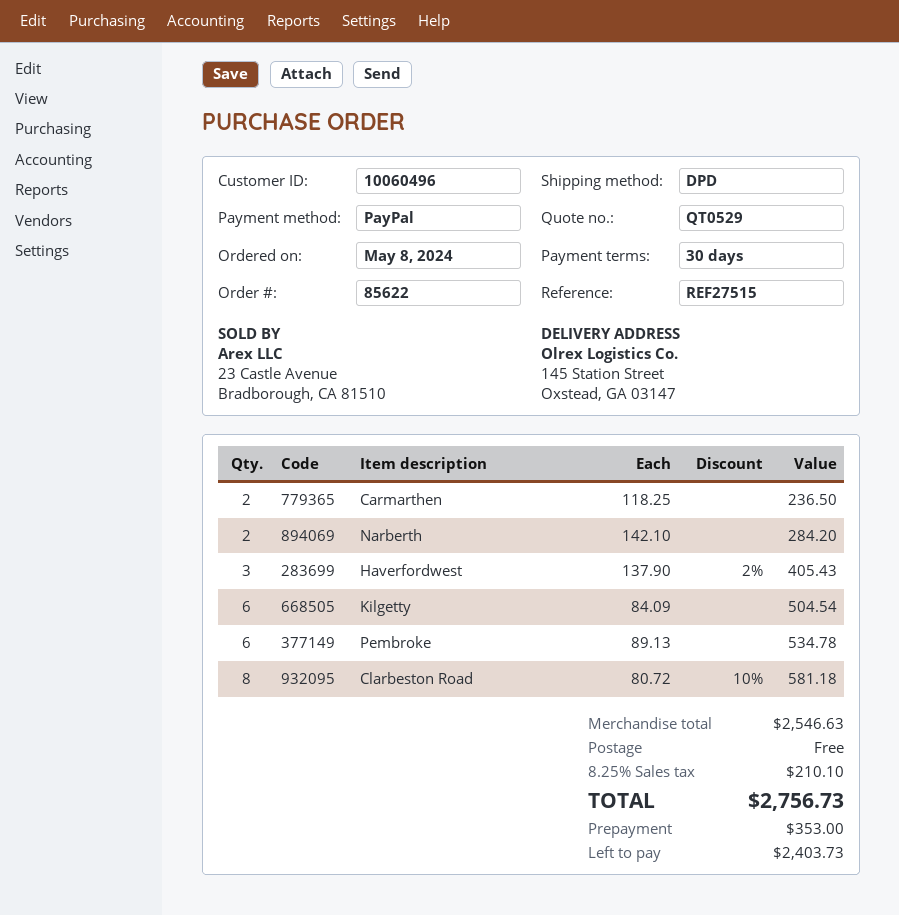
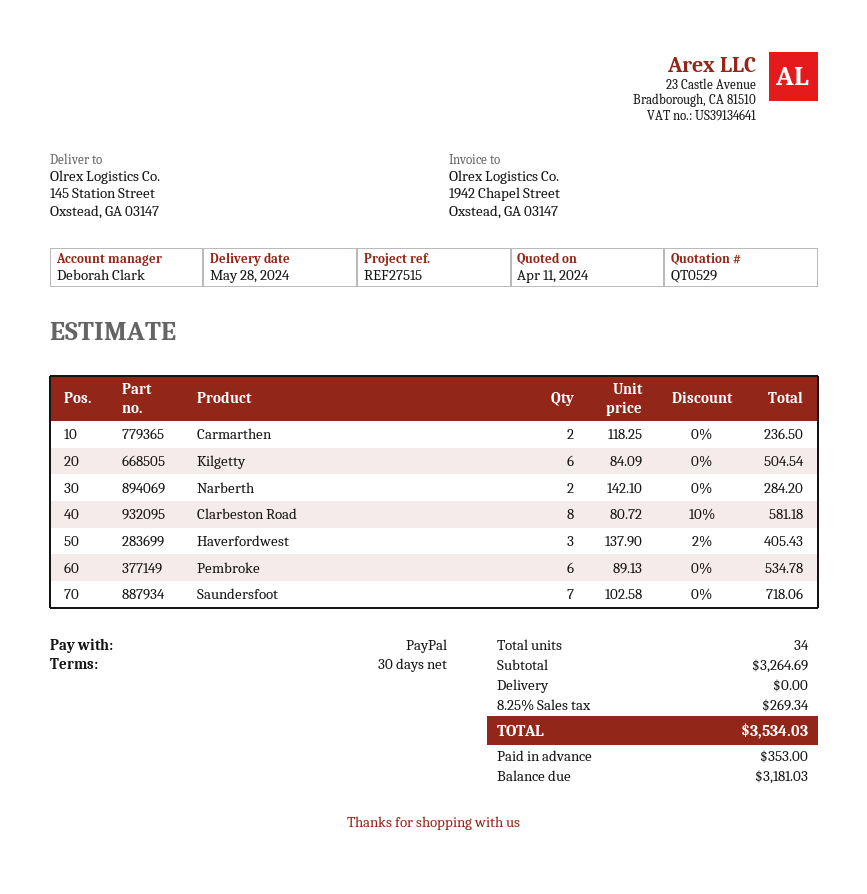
Saundersfoot: none -> 7 x 102.58 = 718.06
subtotal: 2546.63 -> 3264.69
tax: 8.25% = 210.10 -> 8.25% = 269.34
total: 2756.73 -> 3534.03
balance: 2403.73 -> 3181.03

